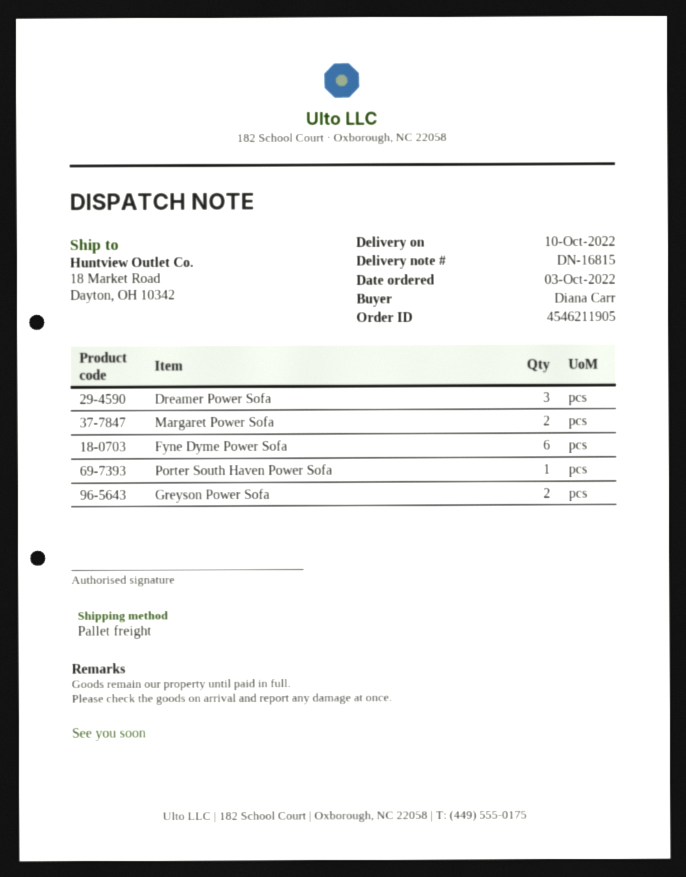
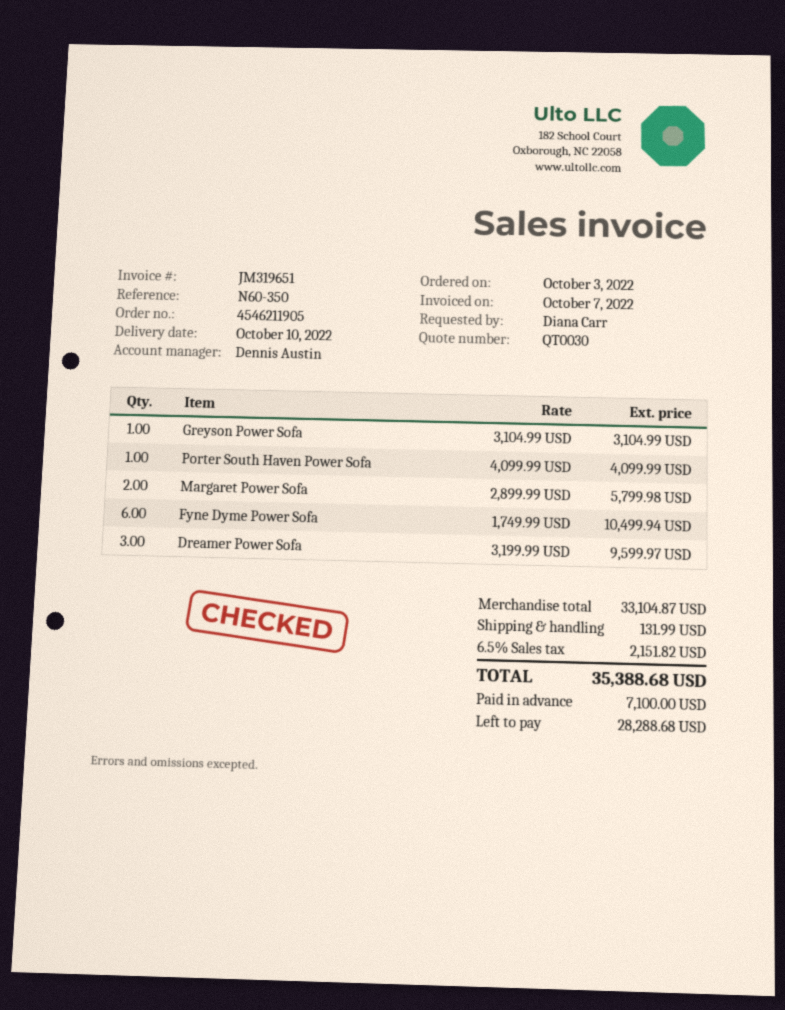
Greyson Power Sofa: 2 -> 1

